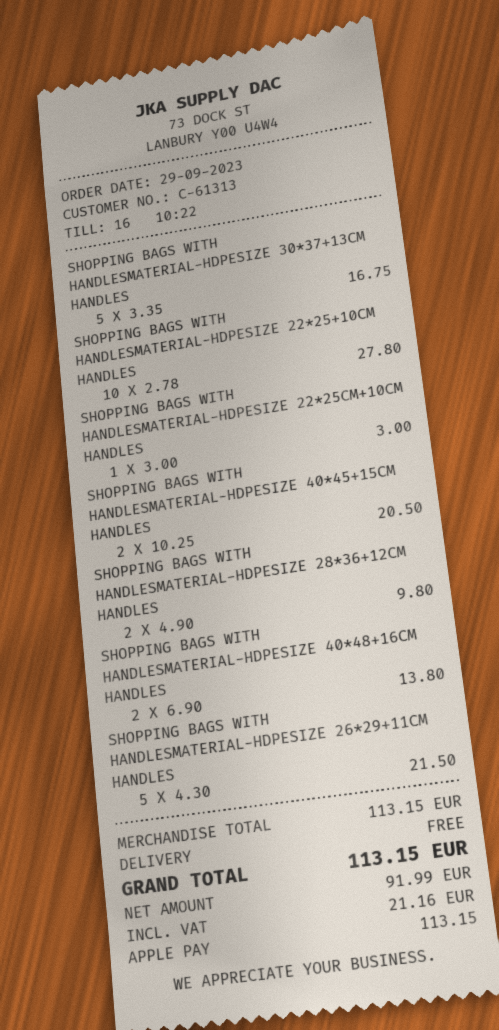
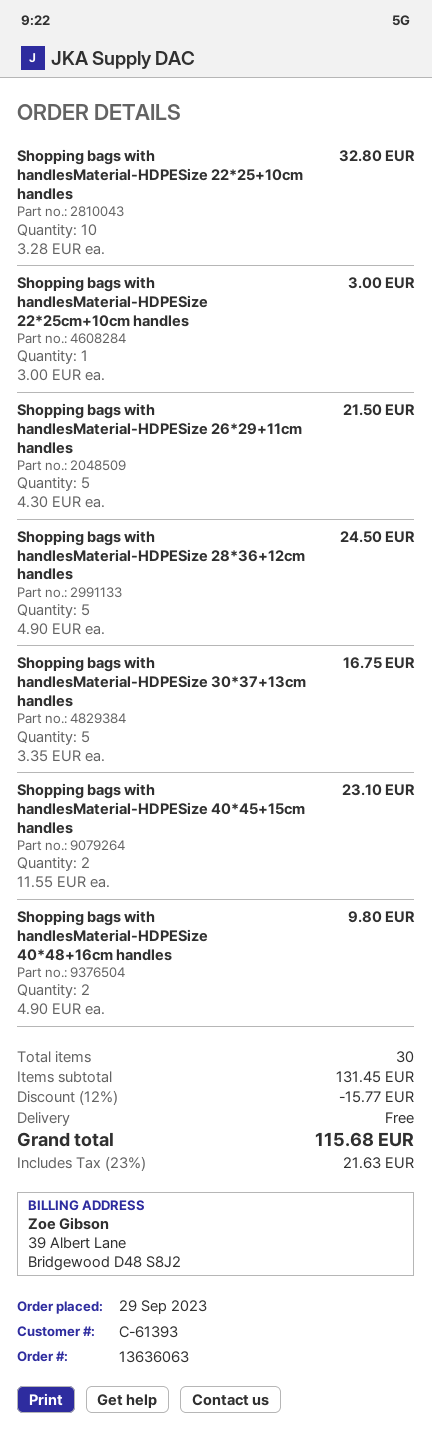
customer number: C-61313 -> C-61393
SHOPPING BAGS WITH HANDLESMATERIAL-HDPESIZE 22*25+10CM HANDLES: 10 x 2.78 = 27.80 -> 10 x 3.28 = 32.80
SHOPPING BAGS WITH HANDLESMATERIAL-HDPESIZE 40*45+15CM HANDLES: 2 x 10.25 = 20.50 -> 2 x 11.55 = 23.10
SHOPPING BAGS WITH HANDLESMATERIAL-HDPESIZE 28*36+12CM HANDLES: 2 x 4.90 = 9.80 -> 5 x 4.90 = 24.50
SHOPPING BAGS WITH HANDLESMATERIAL-HDPESIZE 40*48+16CM HANDLES: 2 x 6.90 = 13.80 -> 2 x 4.90 = 9.80
subtotal: 113.15 -> 131.45
discount: none -> 12% = 15.77
tax: 21.16 -> 21.63
total: 113.15 -> 115.68

